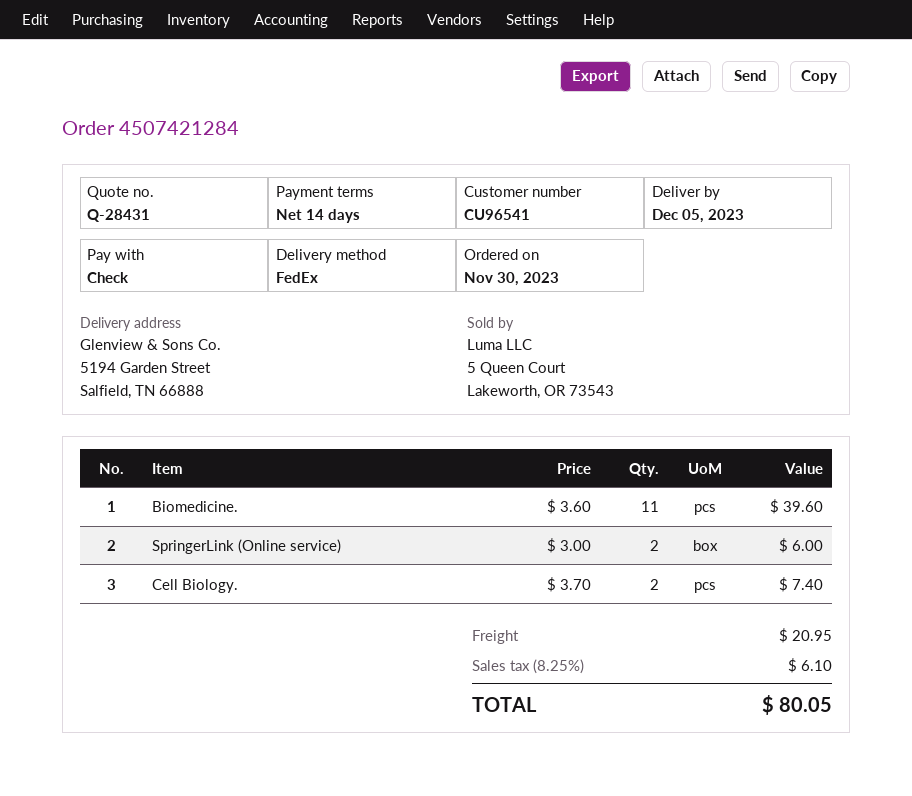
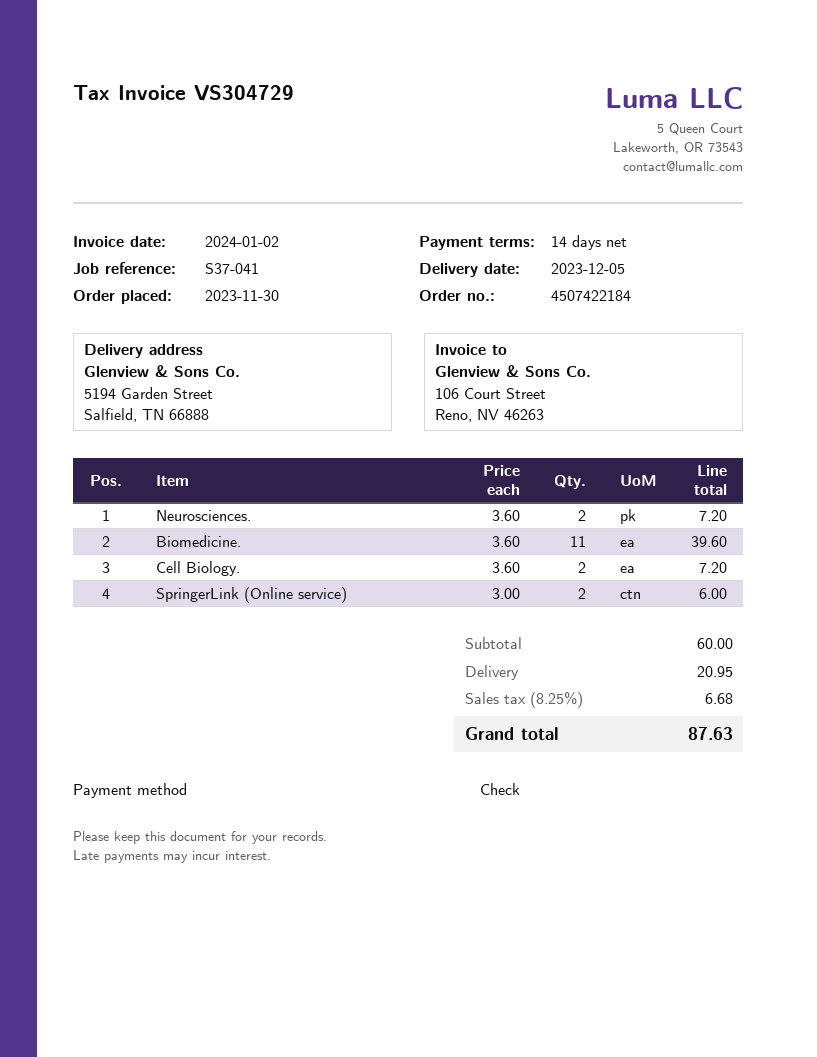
order number: 4507421284 -> 4507422184
Cell Biology.: 2 x 3.70 = 7.40 -> 2 x 3.60 = 7.20
Neurosciences.: none -> 2 x 3.60 = 7.20
tax: 8.25% = 6.10 -> 8.25% = 6.68
total: 80.05 -> 87.63

